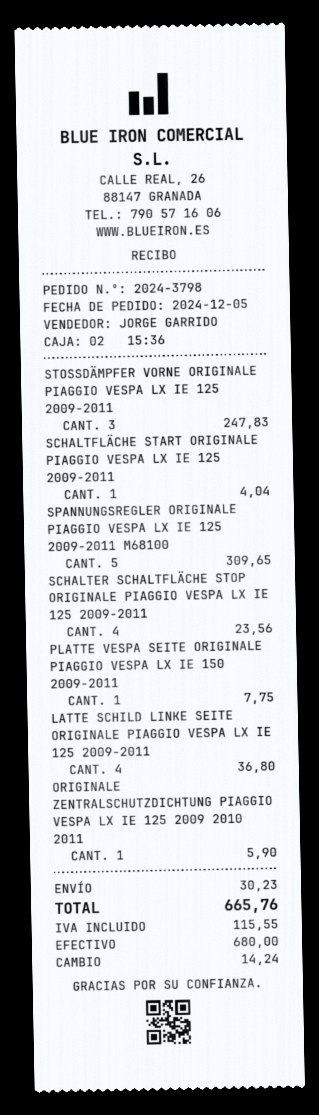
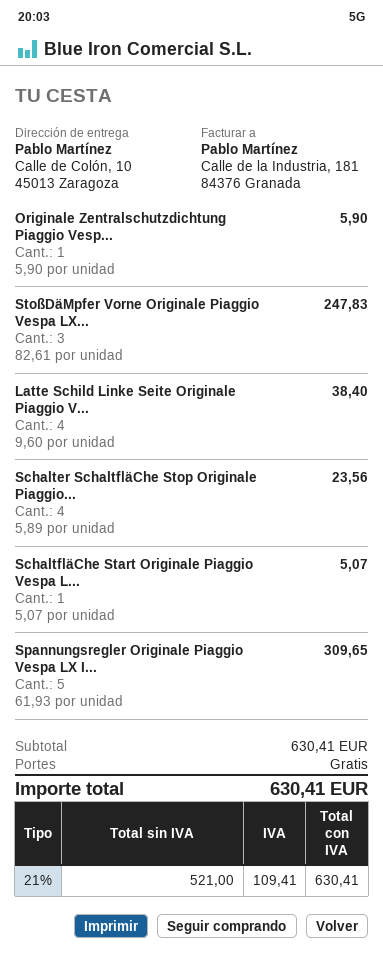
SCHALTFLÄCHE START ORIGINALE PIAGGIO VESPA LX IE 125 2009-2011: 1 for 4.04 -> 1 for 5.07
PLATTE VESPA SEITE ORIGINALE PIAGGIO VESPA LX IE 150 2009-2011: 1 for 7.75 -> none
LATTE SCHILD LINKE SEITE ORIGINALE PIAGGIO VESPA LX IE 125 2009-2011: 4 for 36.80 -> 4 for 38.40
shipping: 30.23 -> 0.00
tax: 115.55 -> 109.41
total: 665.76 -> 630.41

